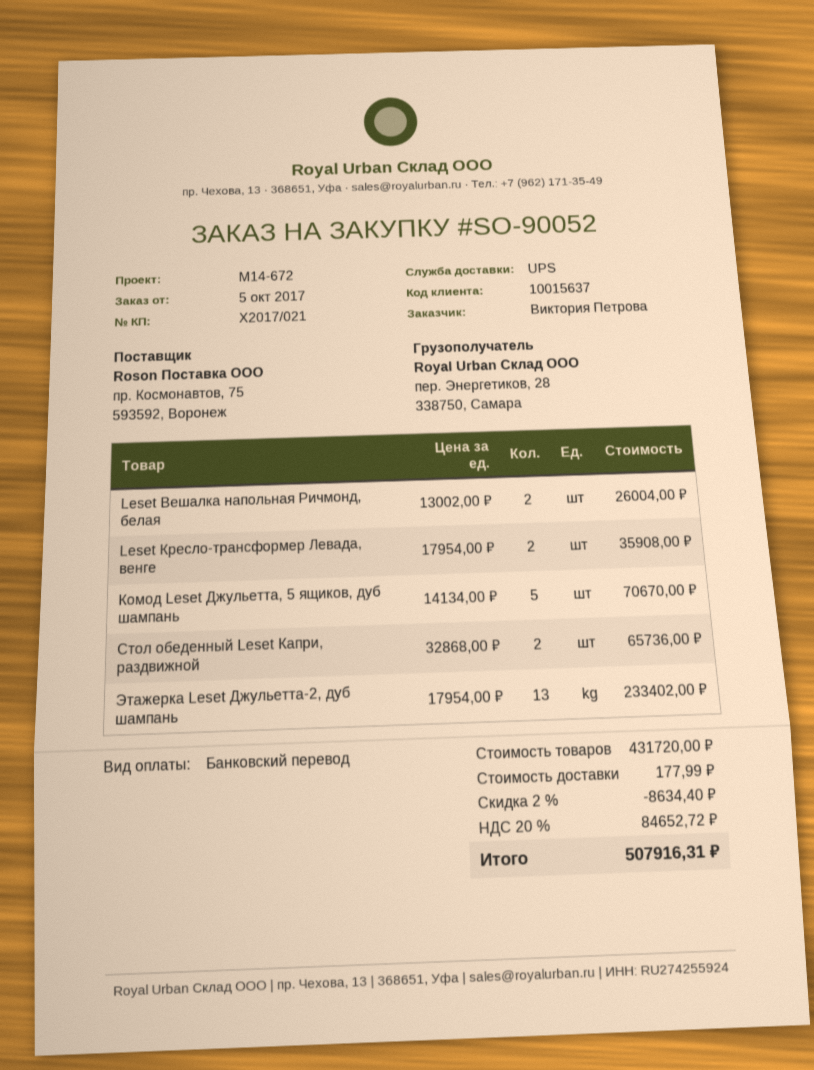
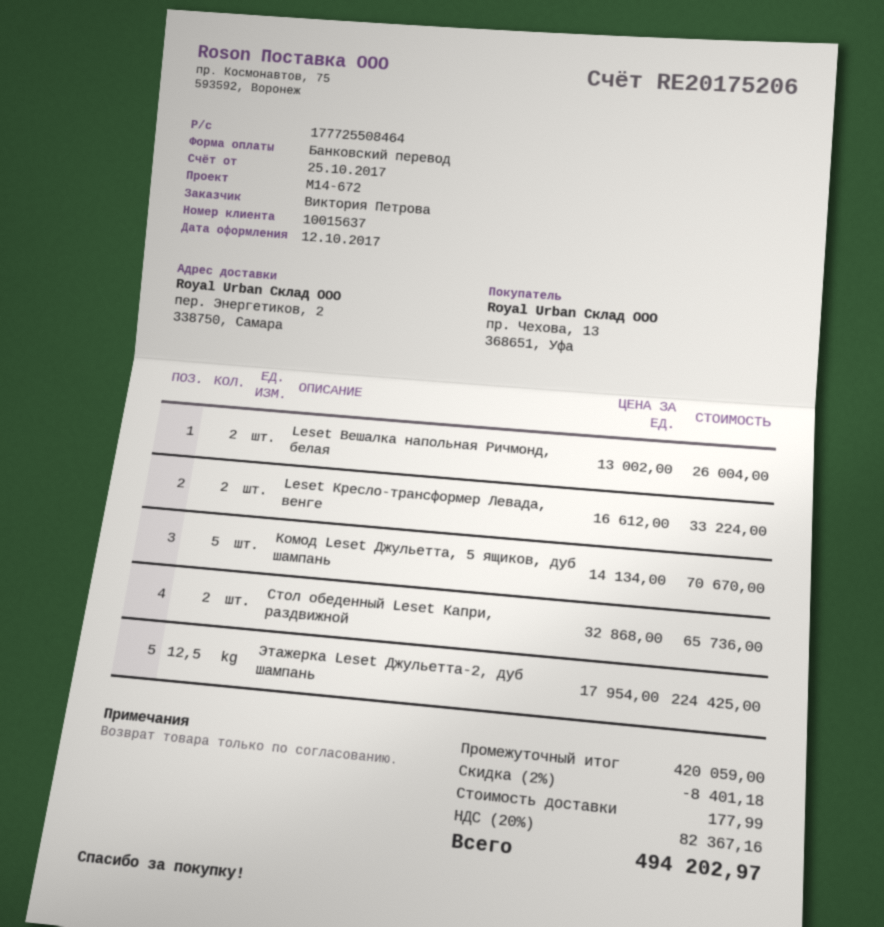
order date: 2017-10-05 -> 2017-10-12
ship to: пер. Энергетиков, 28, 338750, Самара -> пер. Энергетиков, 2, 338750, Самара
Leset Кресло-трансформер Левада, венге: 2 x 17954.00 = 35908.00 -> 2 x 16612.00 = 33224.00
Этажерка Leset Джульетта-2, дуб шампань: 13 x 17954.00 = 233402.00 -> 12.5 x 17954.00 = 224425.00
subtotal: 431720.00 -> 420059.00
discount: 2% = 8634.40 -> 2% = 8401.18
tax: 20% = 84652.72 -> 20% = 82367.16
total: 507916.31 -> 494202.97

